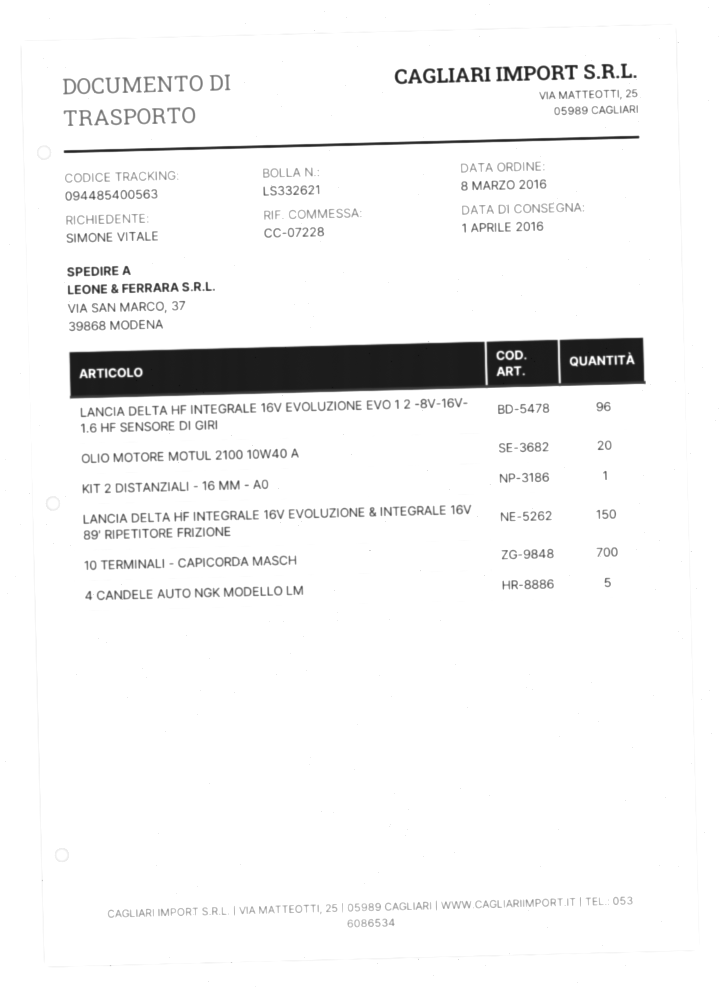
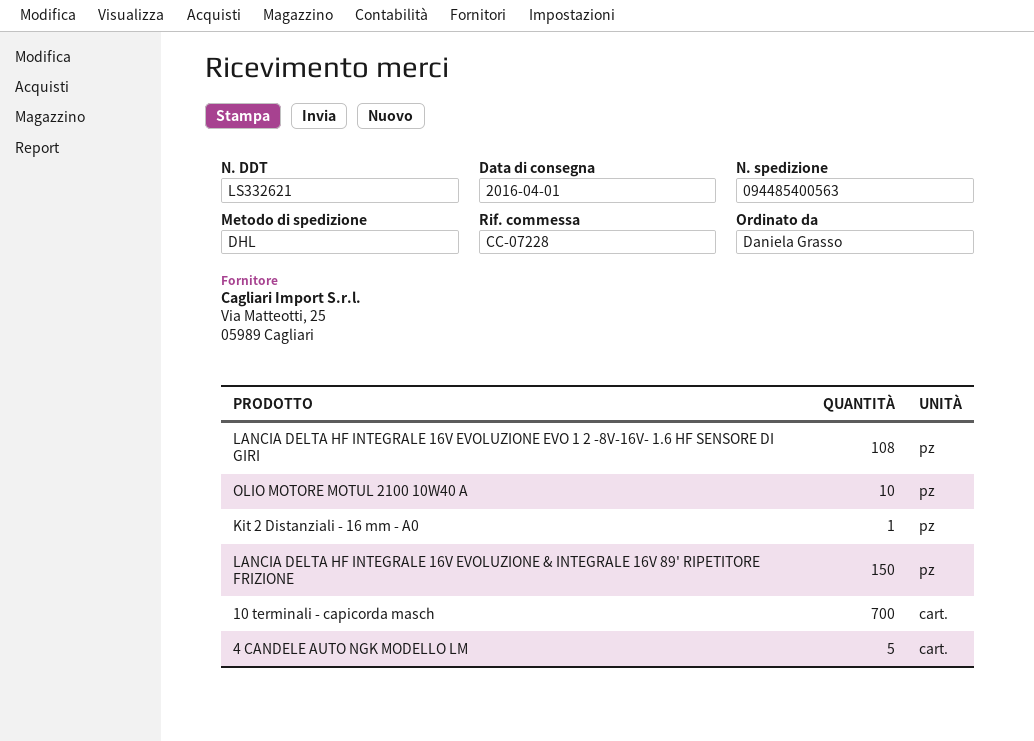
ordered by: SIMONE VITALE -> Daniela Grasso
LANCIA DELTA HF INTEGRALE 16V EVOLUZIONE EVO 1 2 -8V-16V- 1.6 HF SENSORE DI GIRI: 96 -> 108
OLIO MOTORE MOTUL 2100 10W40 A: 20 -> 10

